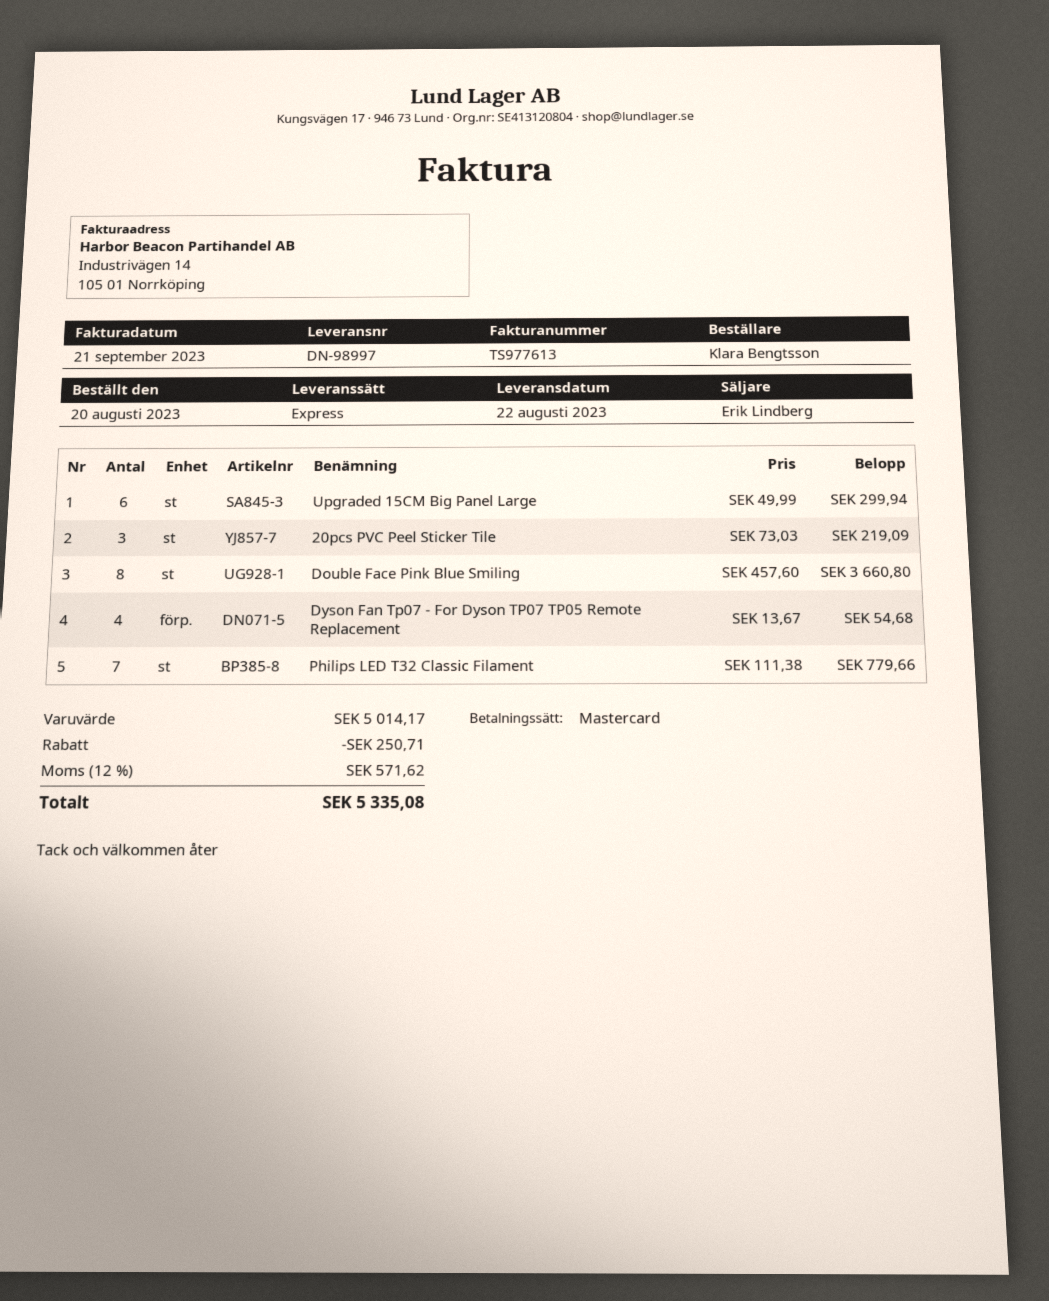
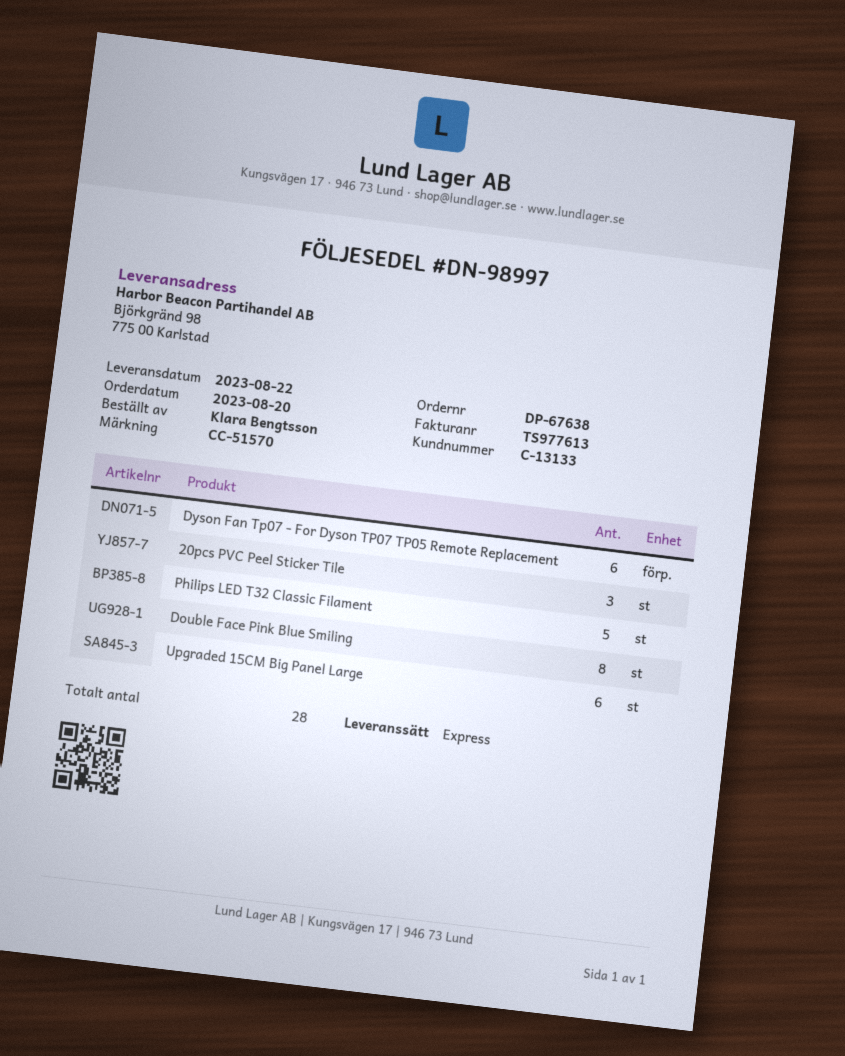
Dyson Fan Tp07 - For Dyson TP07 TP05 Remote Replacement: 4 -> 6
Philips LED T32 Classic Filament: 7 -> 5

